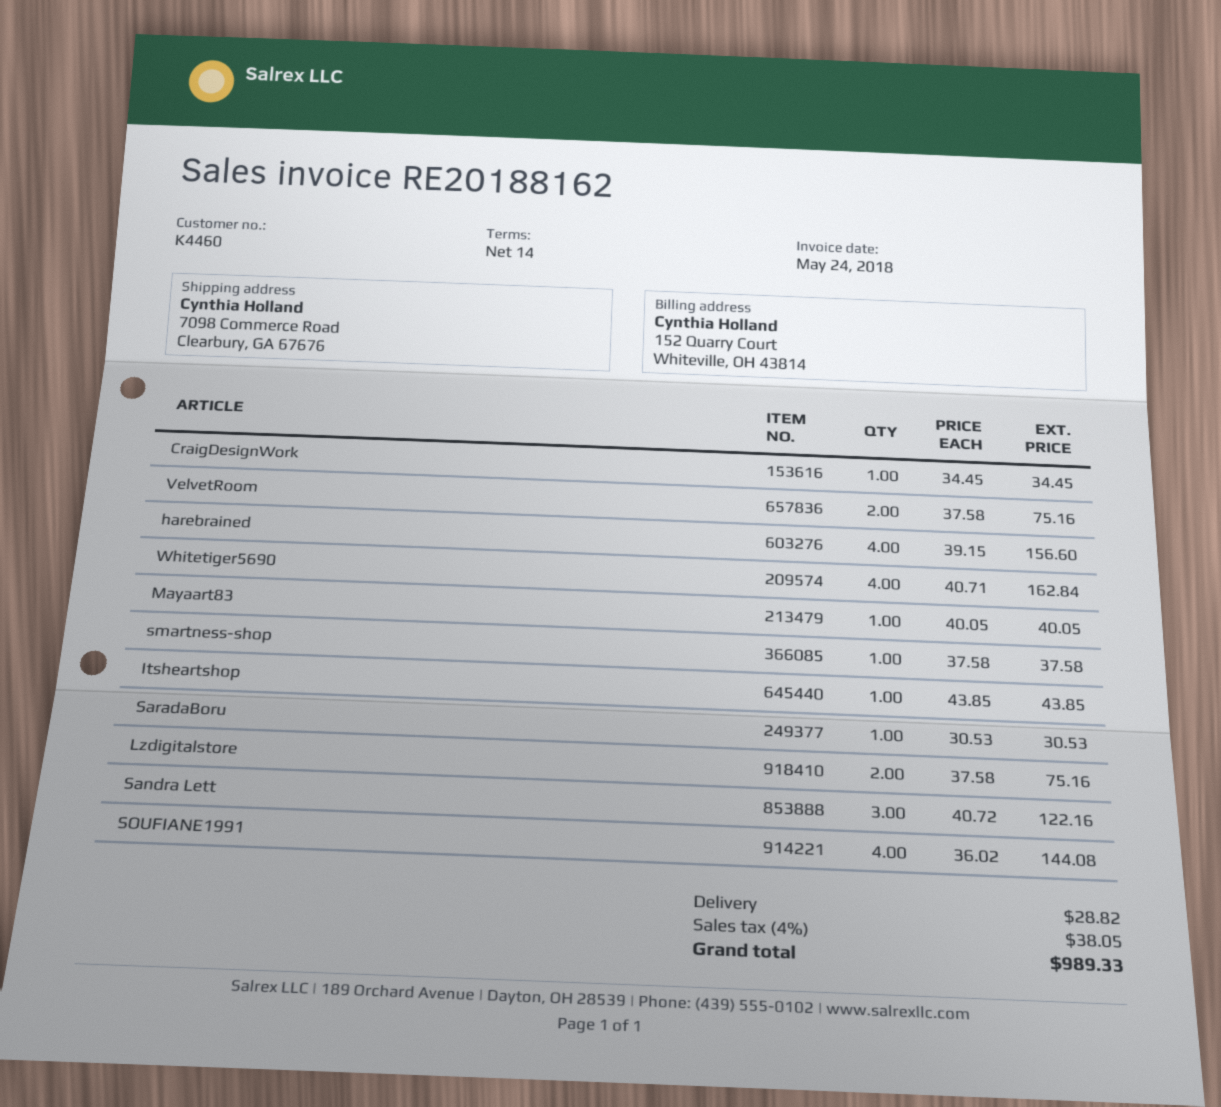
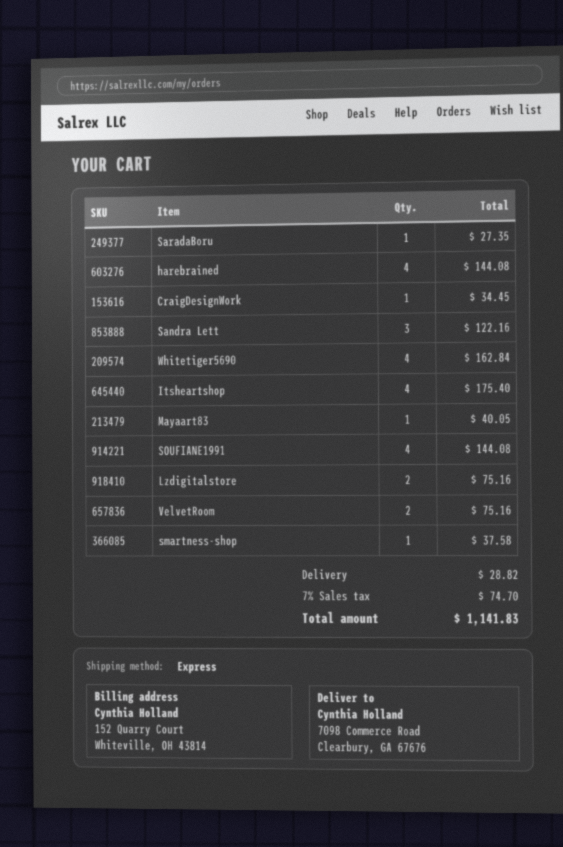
harebrained: 4 for 156.60 -> 4 for 144.08
Itsheartshop: 1 for 43.85 -> 4 for 175.40
SaradaBoru: 1 for 30.53 -> 1 for 27.35
tax: 4% = 38.05 -> 7% = 74.70
total: 989.33 -> 1141.83

